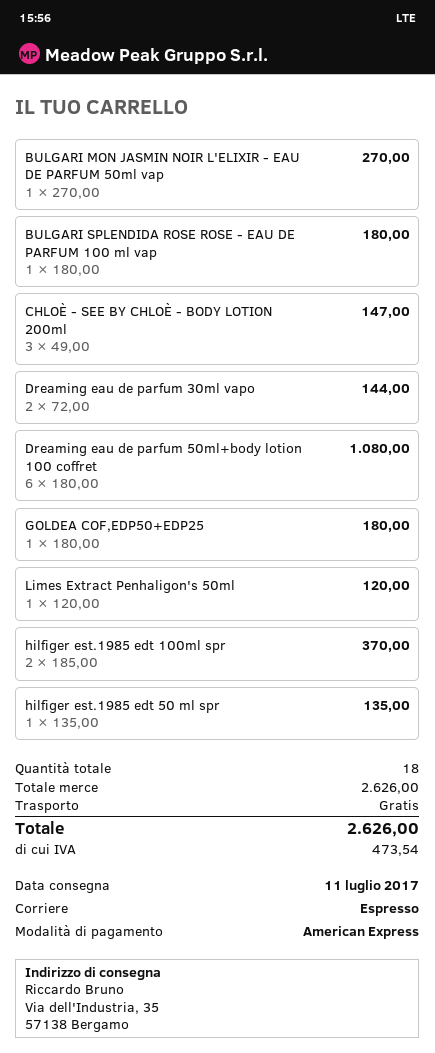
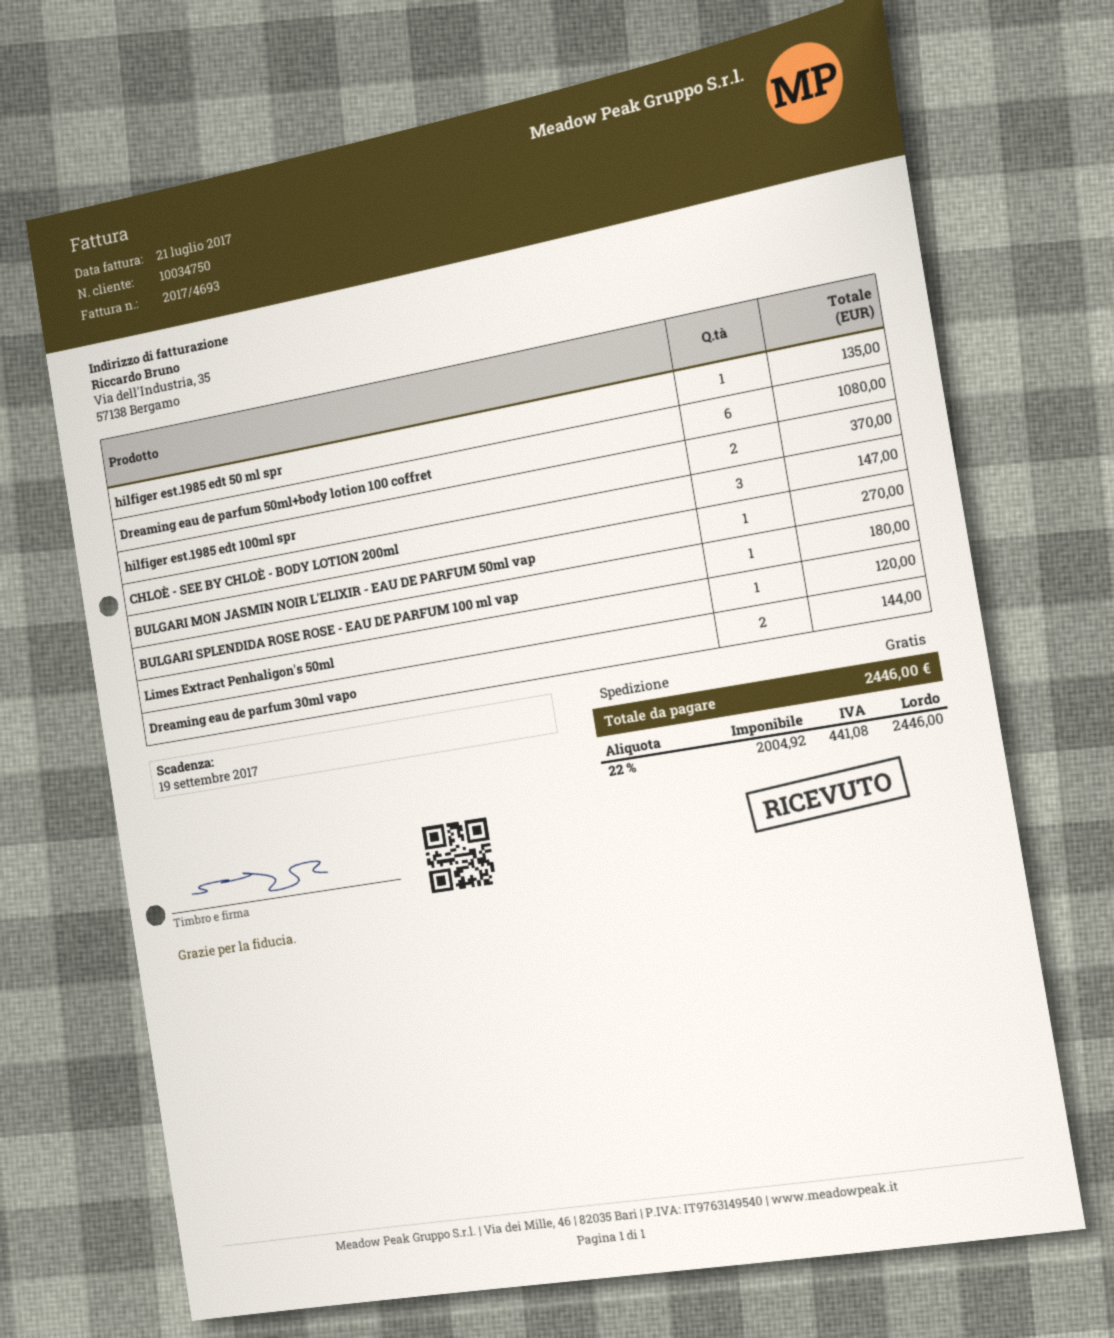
GOLDEA COF,EDP50+EDP25: 1 for 180.00 -> none
tax: 473.54 -> 441.08
total: 2626.00 -> 2446.00

